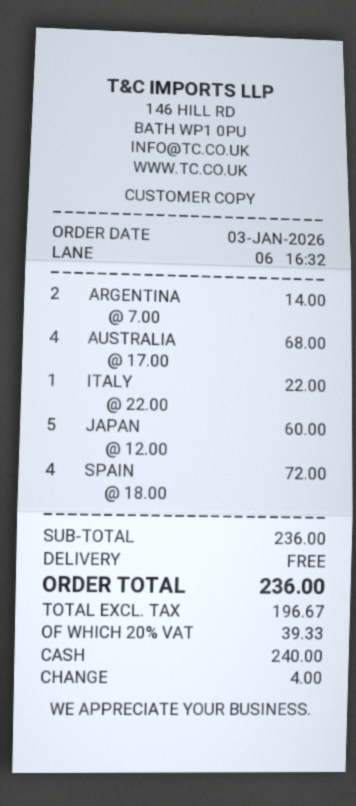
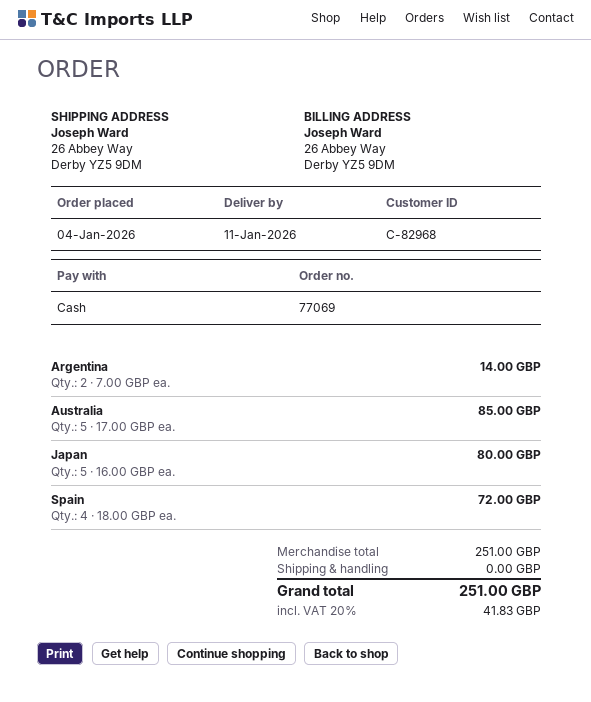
order date: 2026-01-03 -> 2026-01-04
AUSTRALIA: 4 x 17.00 = 68.00 -> 5 x 17.00 = 85.00
ITALY: 1 x 22.00 = 22.00 -> none
JAPAN: 5 x 12.00 = 60.00 -> 5 x 16.00 = 80.00
subtotal: 236.00 -> 251.00
tax: 20% = 39.33 -> 20% = 41.83
total: 236.00 -> 251.00

